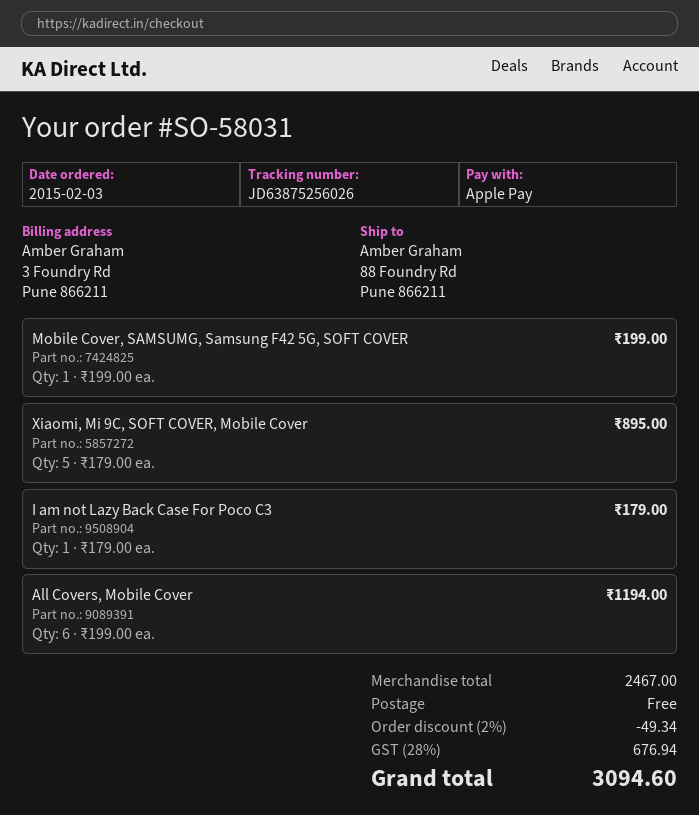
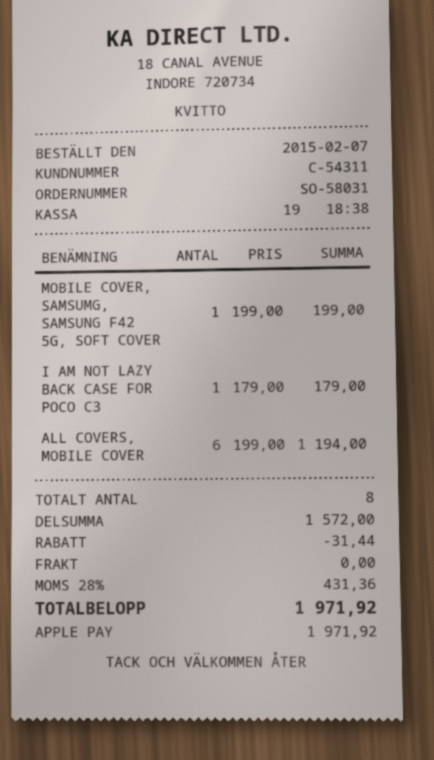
order date: 2015-02-03 -> 2015-02-07
Xiaomi, Mi 9C, SOFT COVER, Mobile Cover: 5 x 179.00 = 895.00 -> none
subtotal: 2467.00 -> 1572.00
discount: 49.34 -> 31.44
tax: 28% = 676.94 -> 28% = 431.36
total: 3094.60 -> 1971.92

